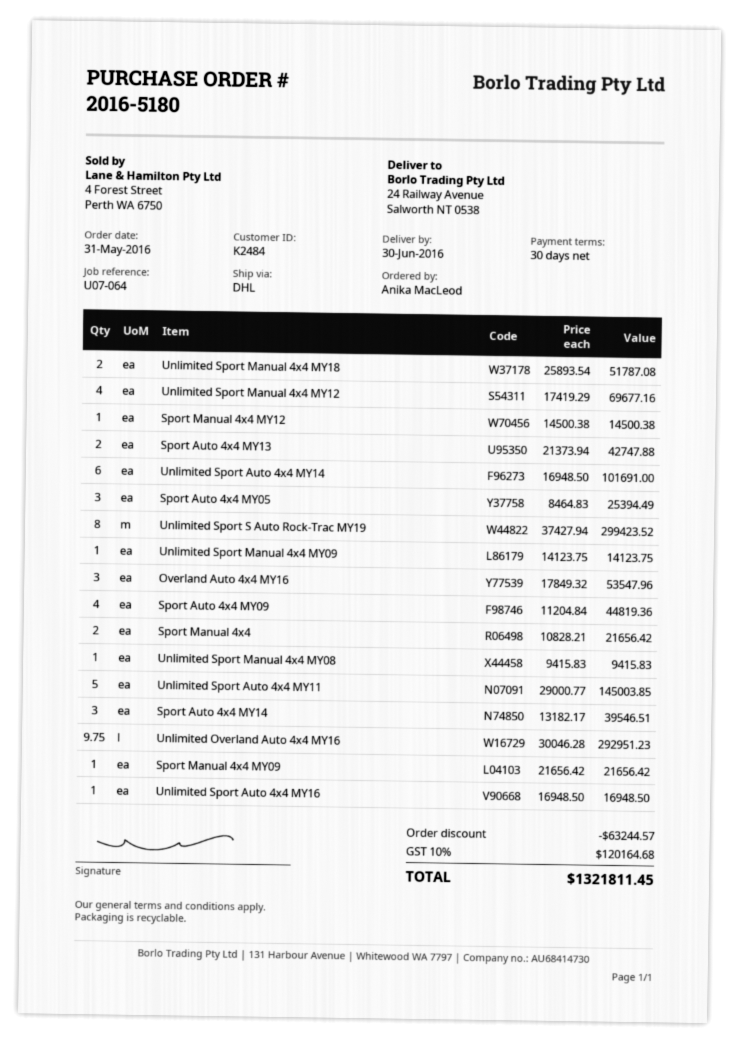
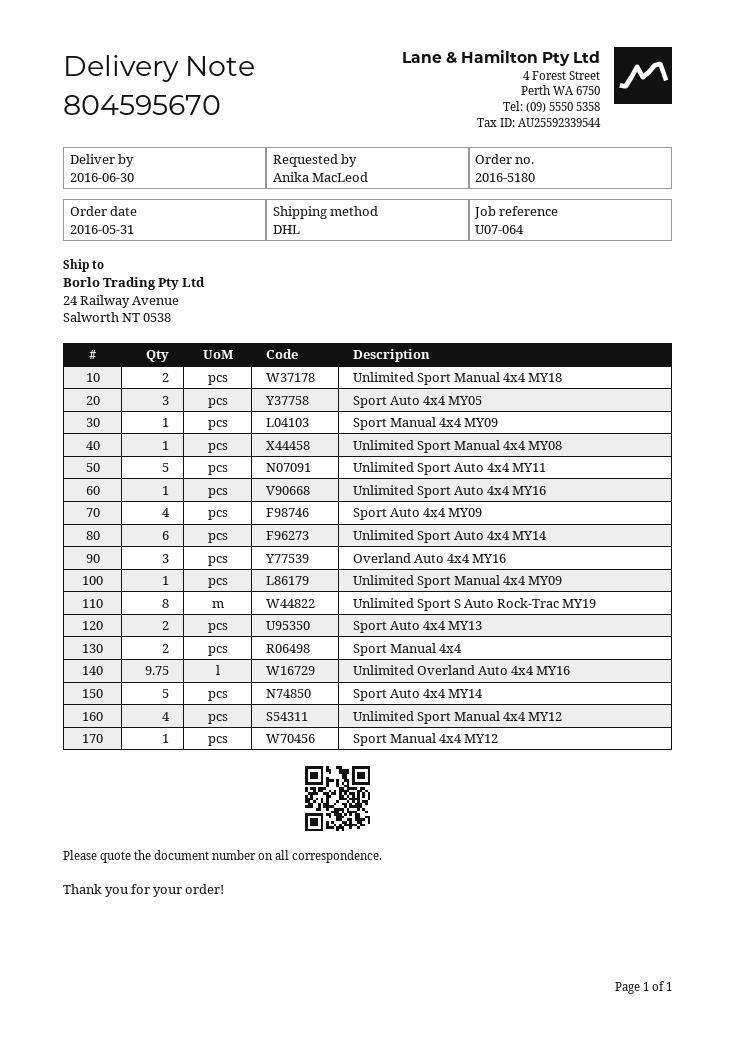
Sport Auto 4x4 MY14: 3 -> 5

